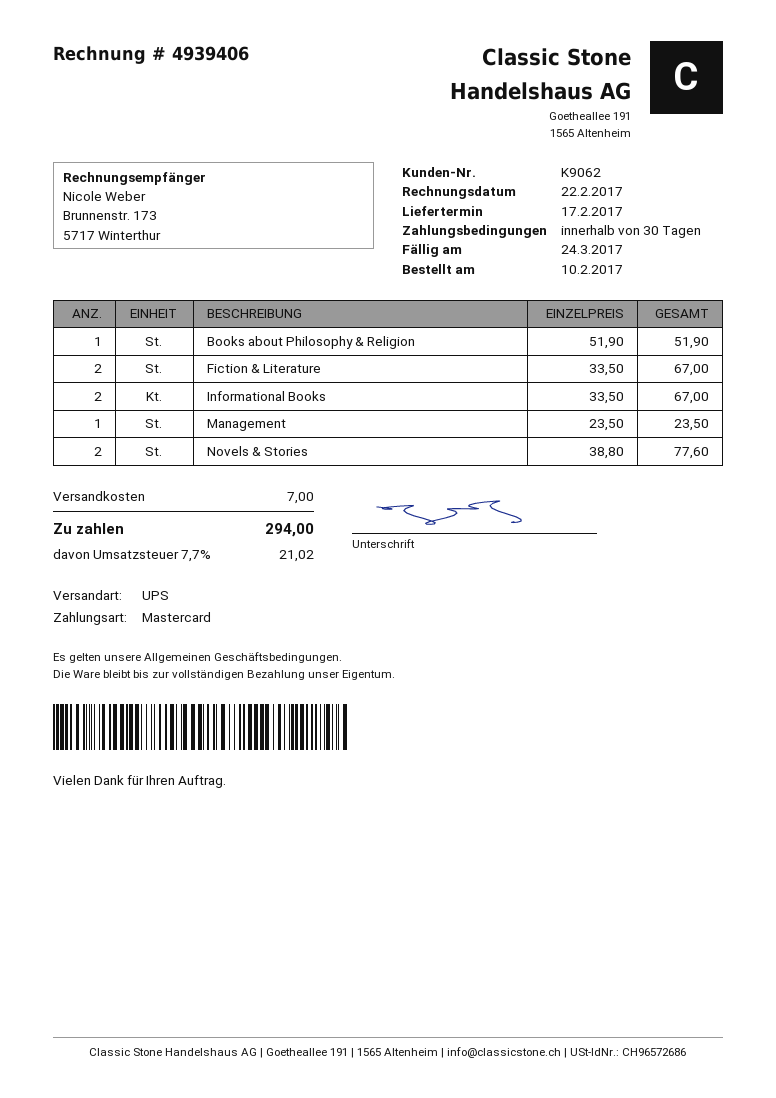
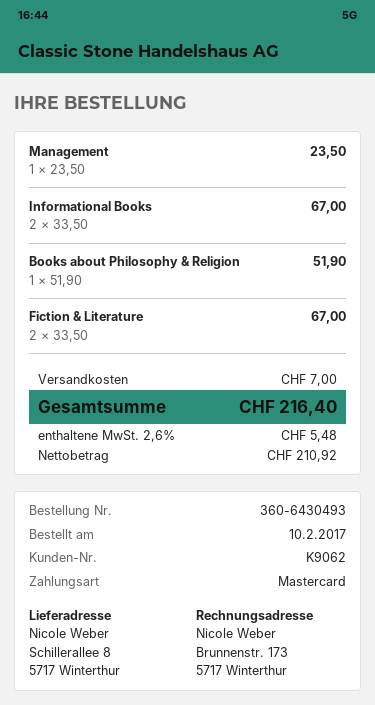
Novels & Stories: 2 x 38.80 = 77.60 -> none
tax: 7.7% = 21.02 -> 2.6% = 5.48
total: 294.00 -> 216.40

